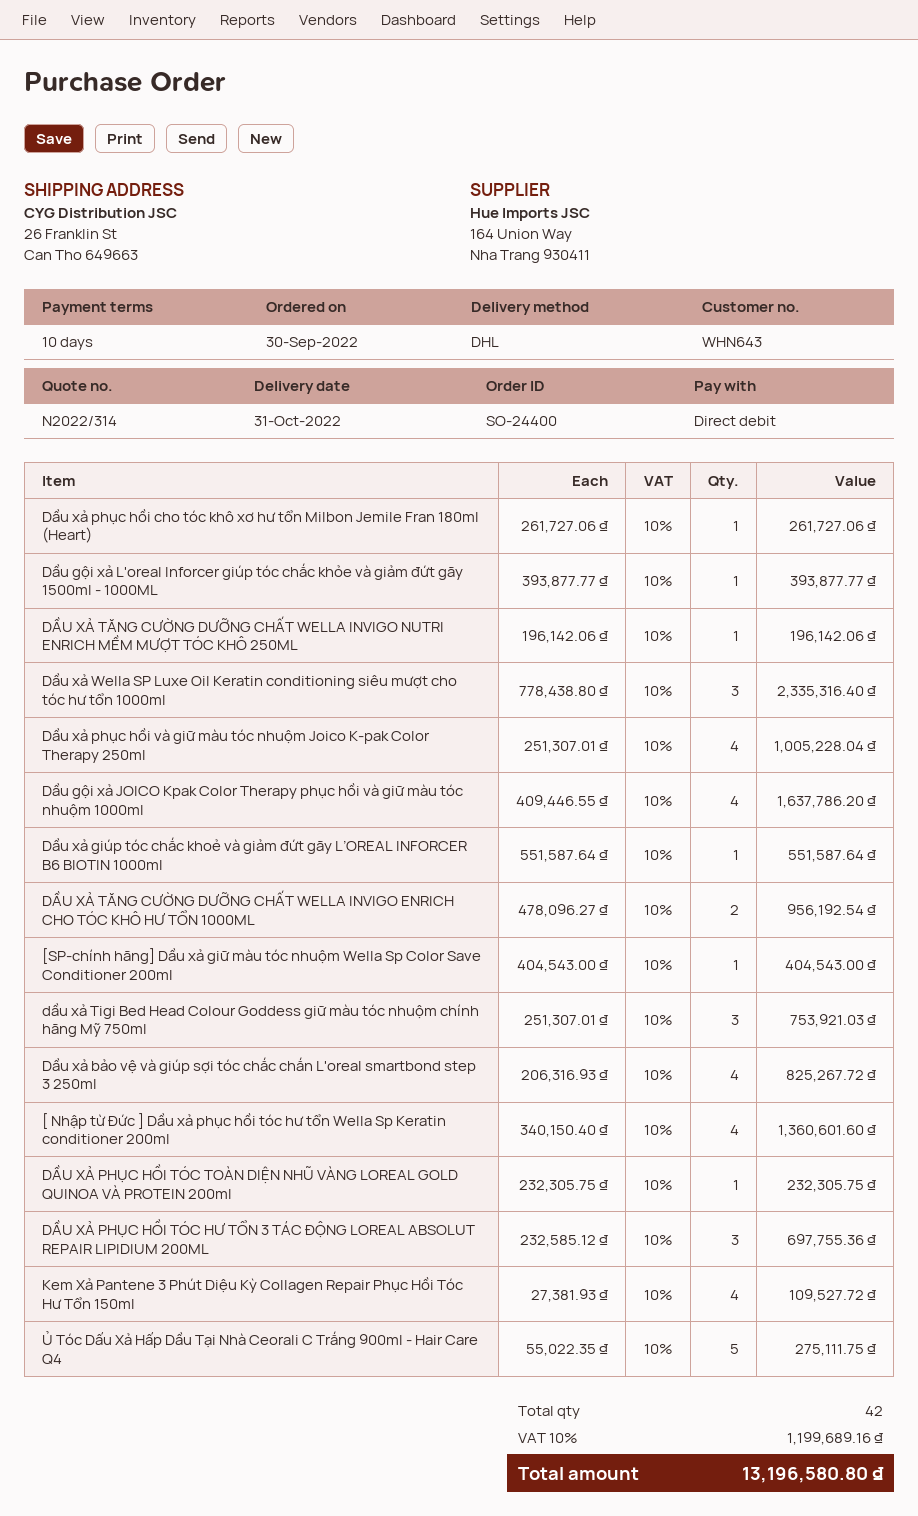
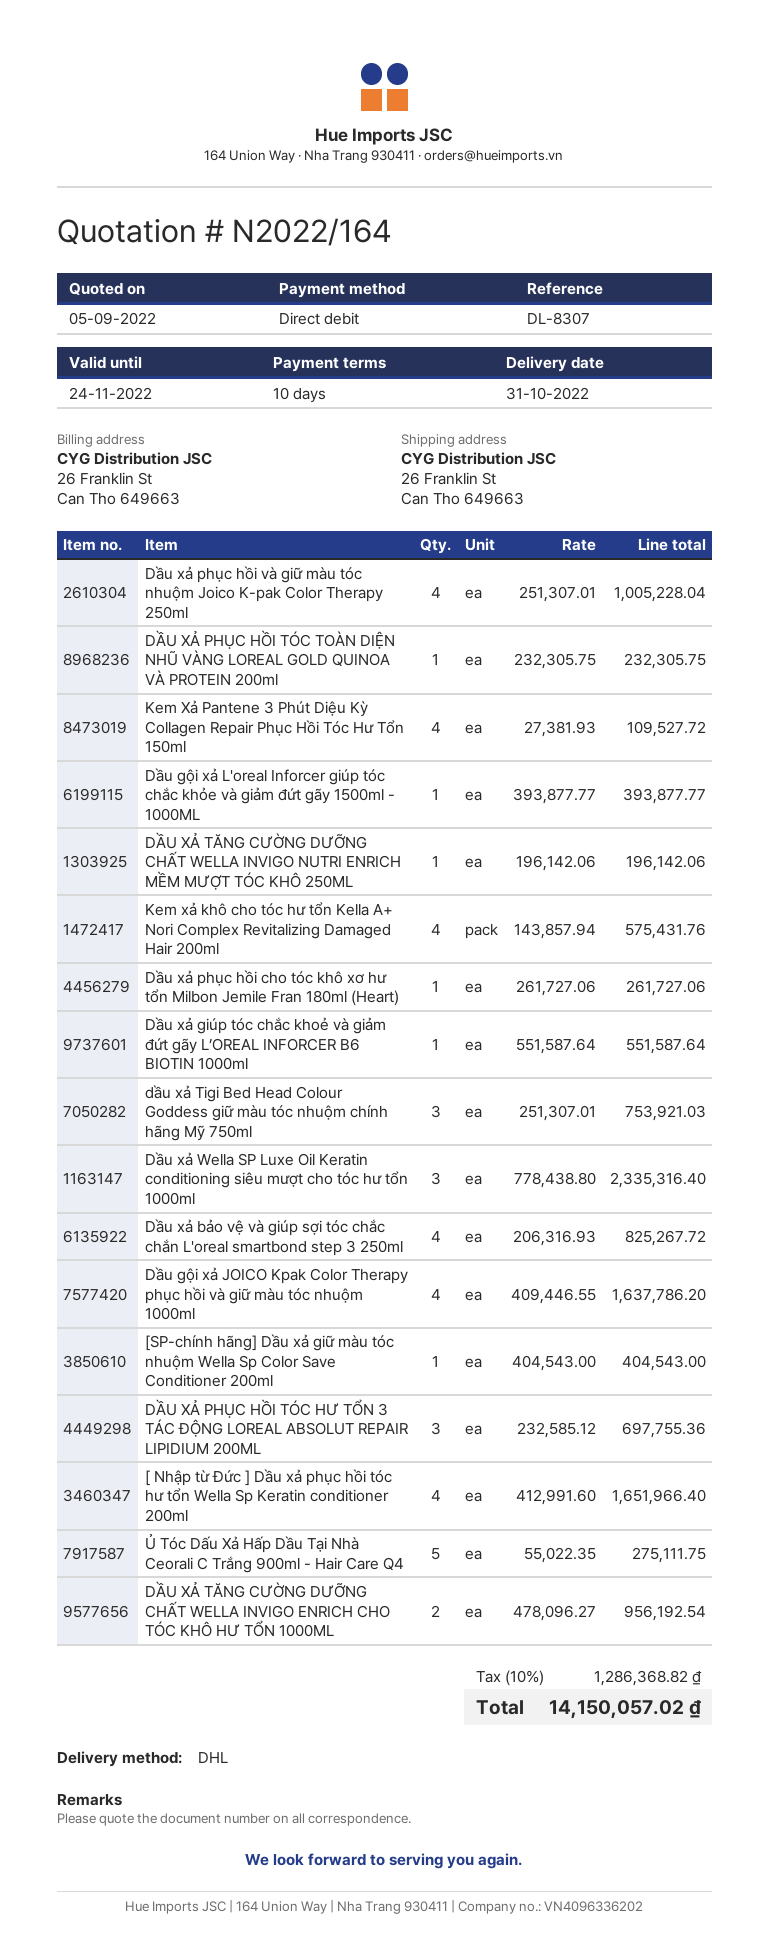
quote number: N2022/314 -> N2022/164
[ Nhập từ Đức ] Dầu xả phục hồi tóc hư tổn Wella Sp Keratin conditioner 200ml: 4 x 340150.40 = 1360601.60 -> 4 x 412991.60 = 1651966.40
Kem xả khô cho tóc hư tổn Kella A+ Nori Complex Revitalizing Damaged Hair 200ml: none -> 4 x 143857.94 = 575431.76
tax: 10% = 1199689.16 -> 10% = 1286368.82
total: 13196580.80 -> 14150057.02

